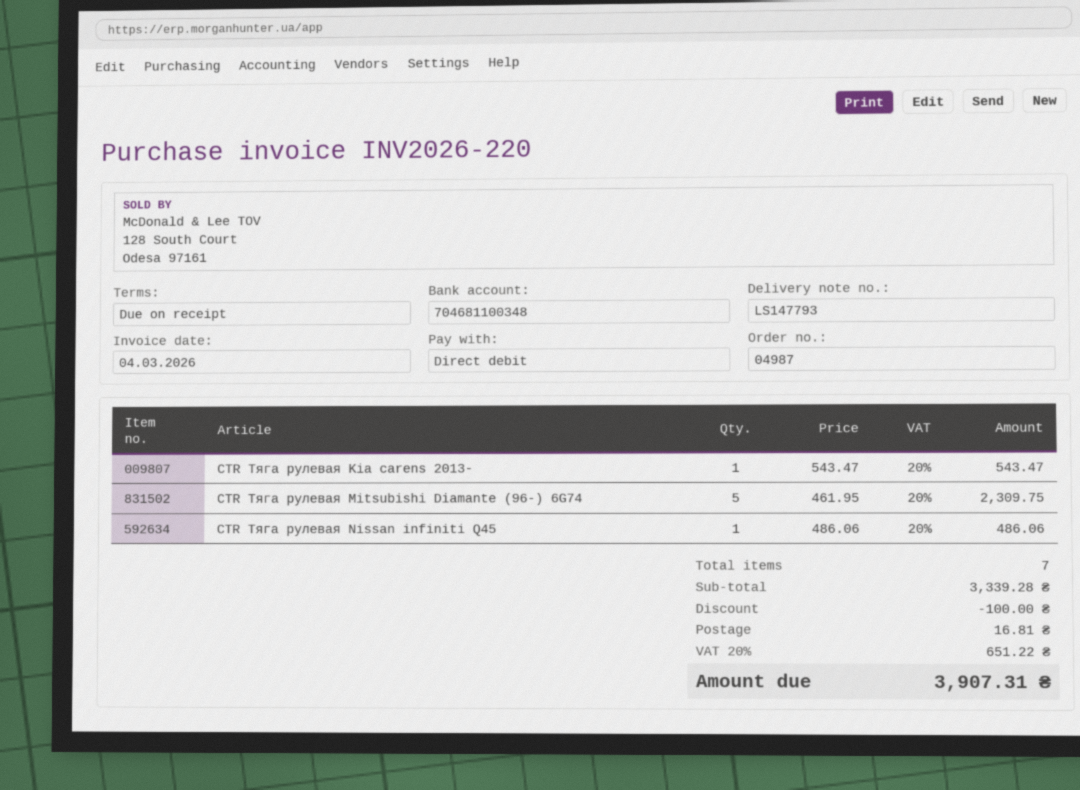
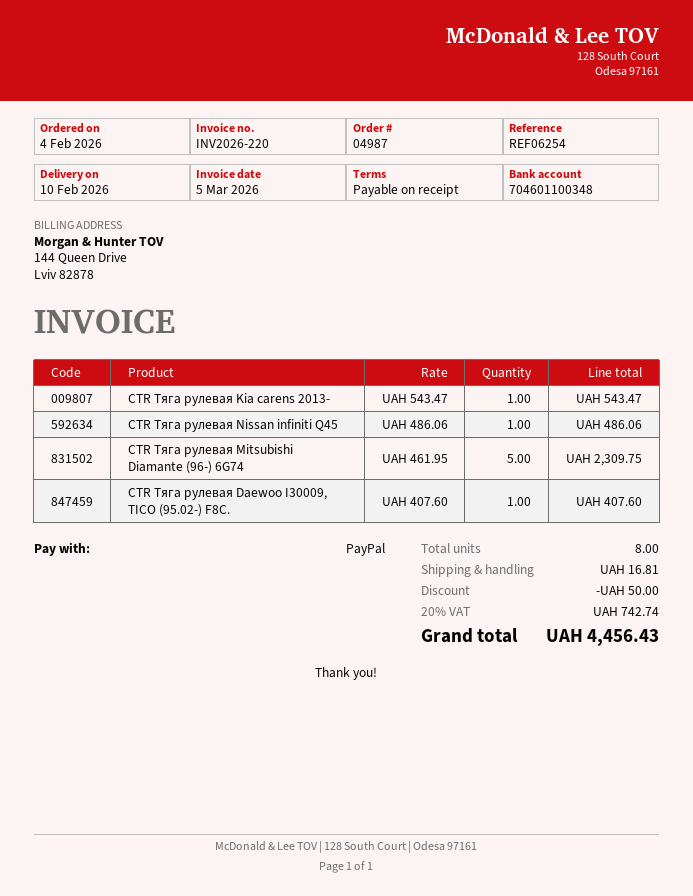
invoice date: 2026-03-04 -> 2026-03-05
payment method: direct debit -> PayPal
bank account: 704681100348 -> 704601100348
CTR Тяга рулевая Daewoo I30009, TICO (95.02-) F8C.: none -> 1 x 407.60 = 407.60
total quantity: 7 -> 8
discount: 100.00 -> 50.00
tax: 20% = 651.22 -> 20% = 742.74
total: 3907.31 -> 4456.43

